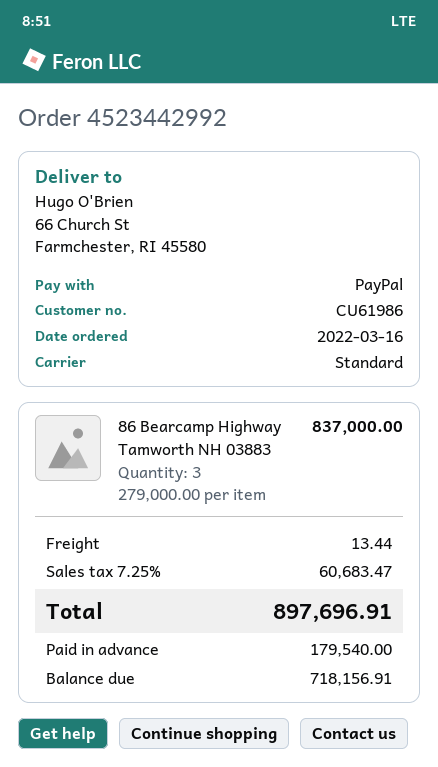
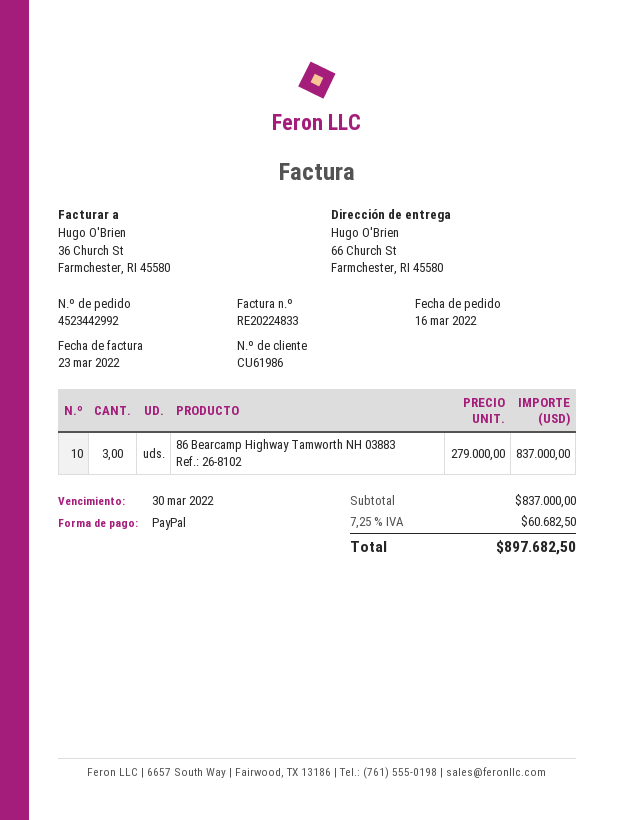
shipping: 13.44 -> none
tax: 7.25% = 60683.47 -> 7.25% = 60682.50
total: 897696.91 -> 897682.50

